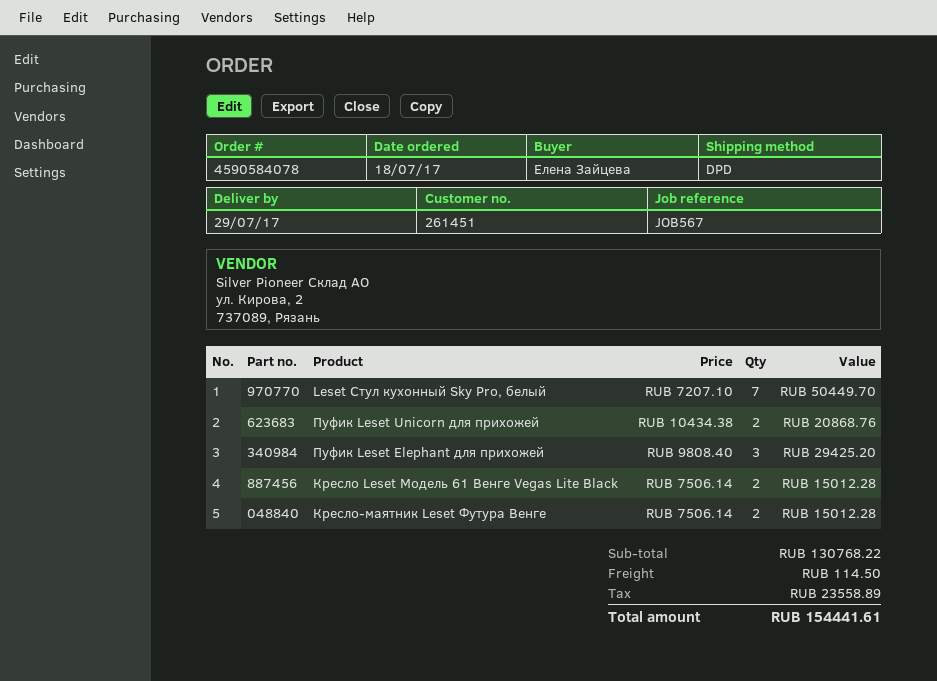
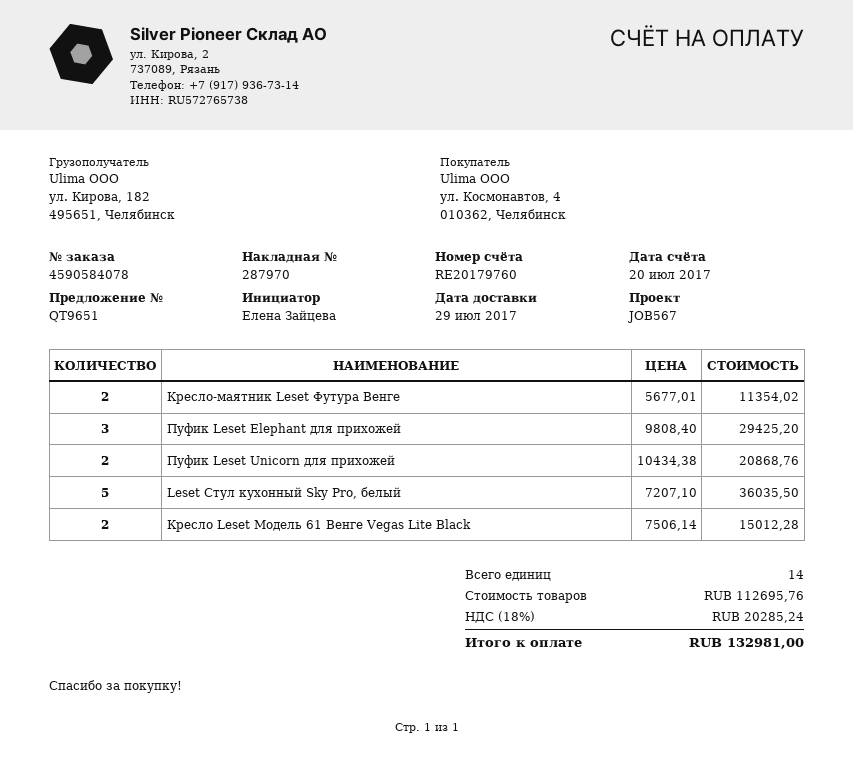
Leset Стул кухонный Sky Pro, белый: 7 x 7207.10 = 50449.70 -> 5 x 7207.10 = 36035.50
Кресло-маятник Leset Футура Венге: 2 x 7506.14 = 15012.28 -> 2 x 5677.01 = 11354.02
subtotal: 130768.22 -> 112695.76
shipping: 114.50 -> none
tax: 23558.89 -> 20285.24
total: 154441.61 -> 132981.00

